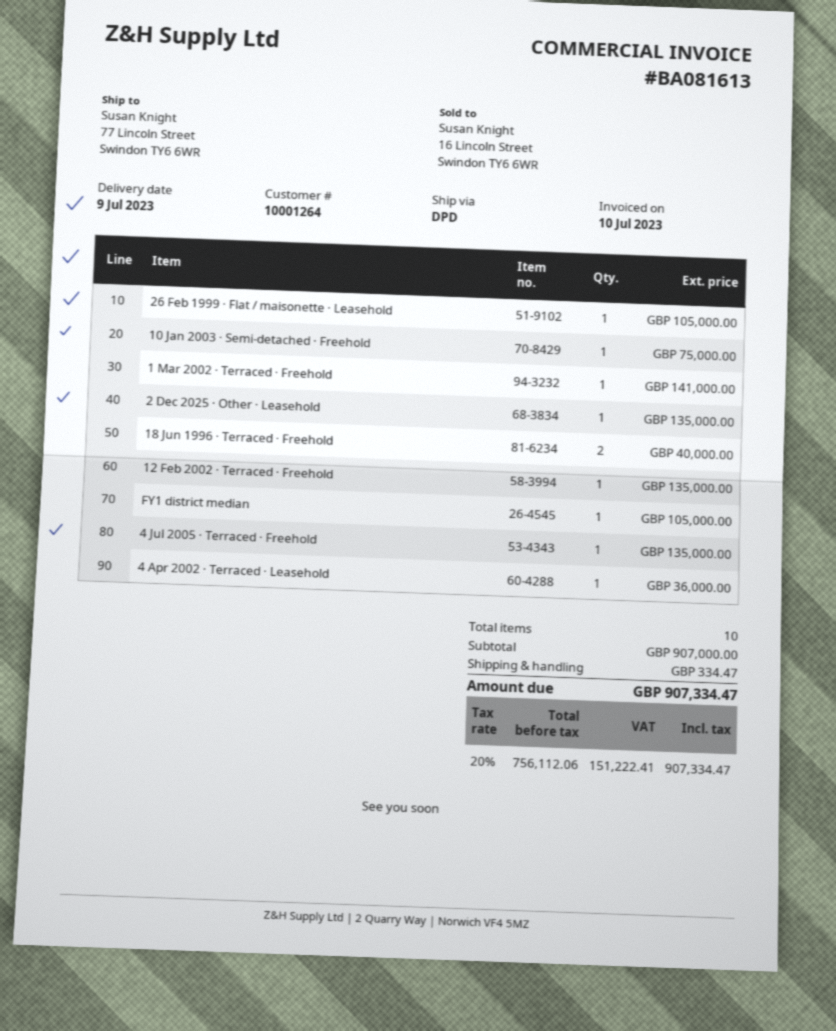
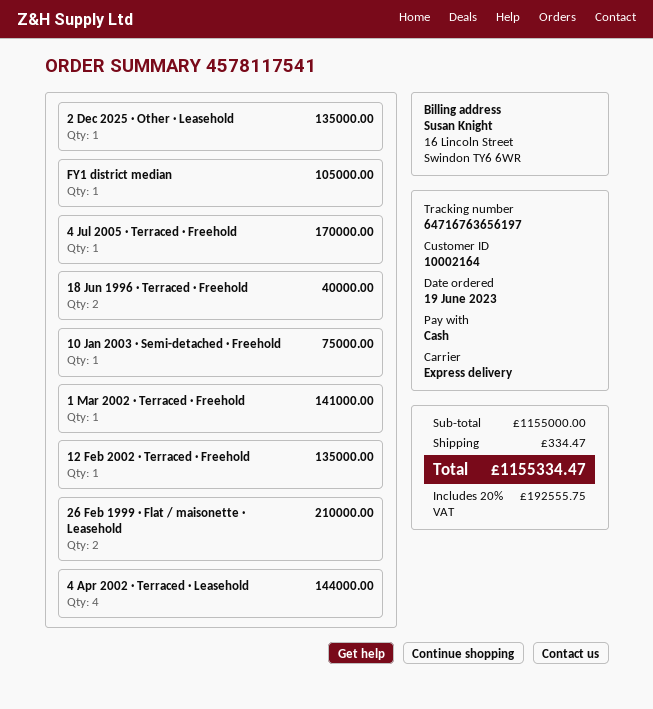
customer number: 10001264 -> 10002164
shipping method: DPD -> express
26 Feb 1999 · Flat / maisonette · Leasehold: 1 for 105000.00 -> 2 for 210000.00
4 Jul 2005 · Terraced · Freehold: 1 for 135000.00 -> 1 for 170000.00
4 Apr 2002 · Terraced · Leasehold: 1 for 36000.00 -> 4 for 144000.00
subtotal: 907000.00 -> 1155000.00
tax: 20% = 151222.41 -> 20% = 192555.75
total: 907334.47 -> 1155334.47

